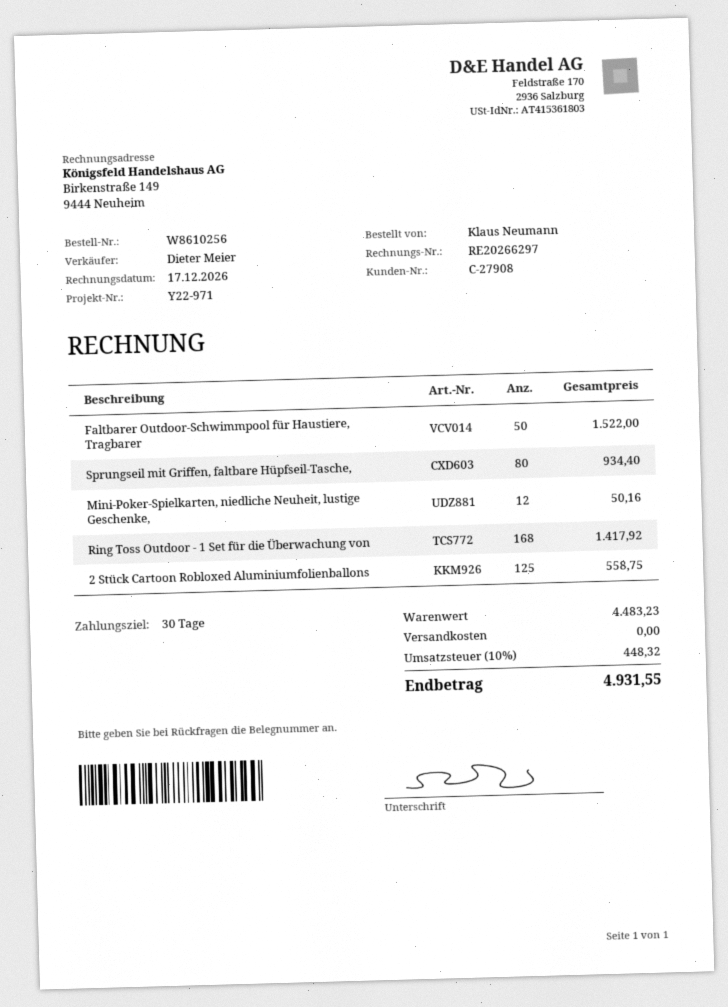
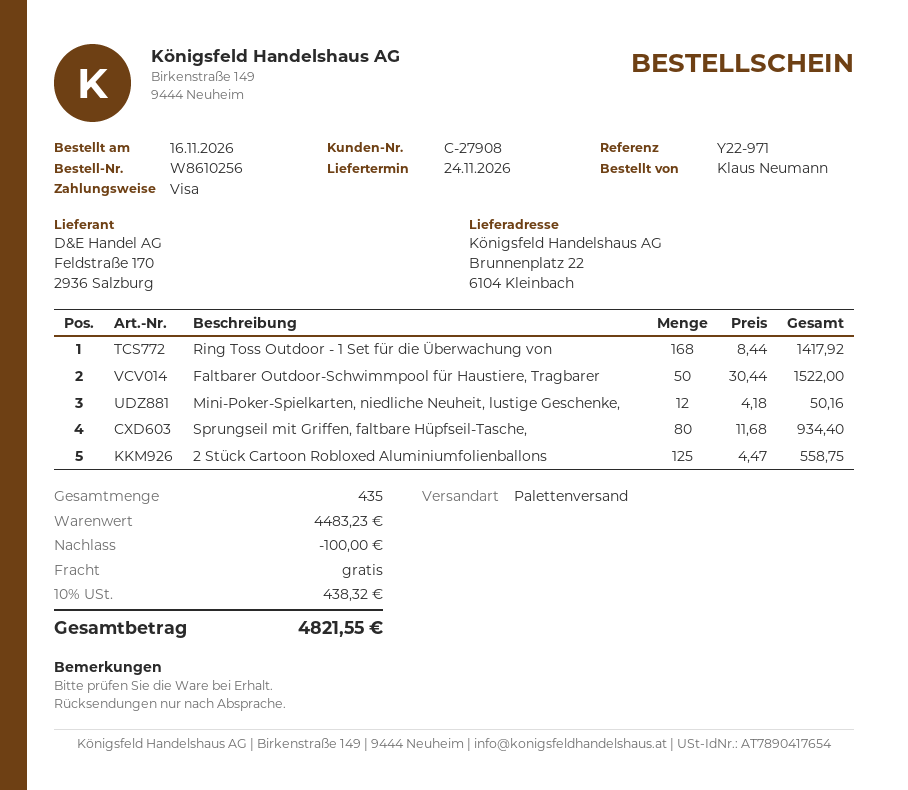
discount: none -> 100.00
tax: 10% = 448.32 -> 10% = 438.32
total: 4931.55 -> 4821.55

